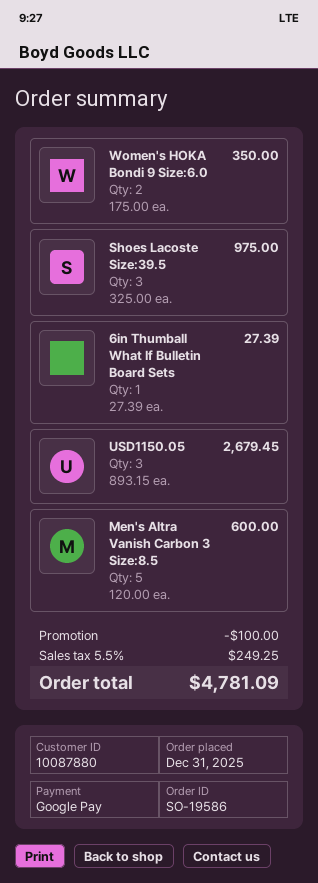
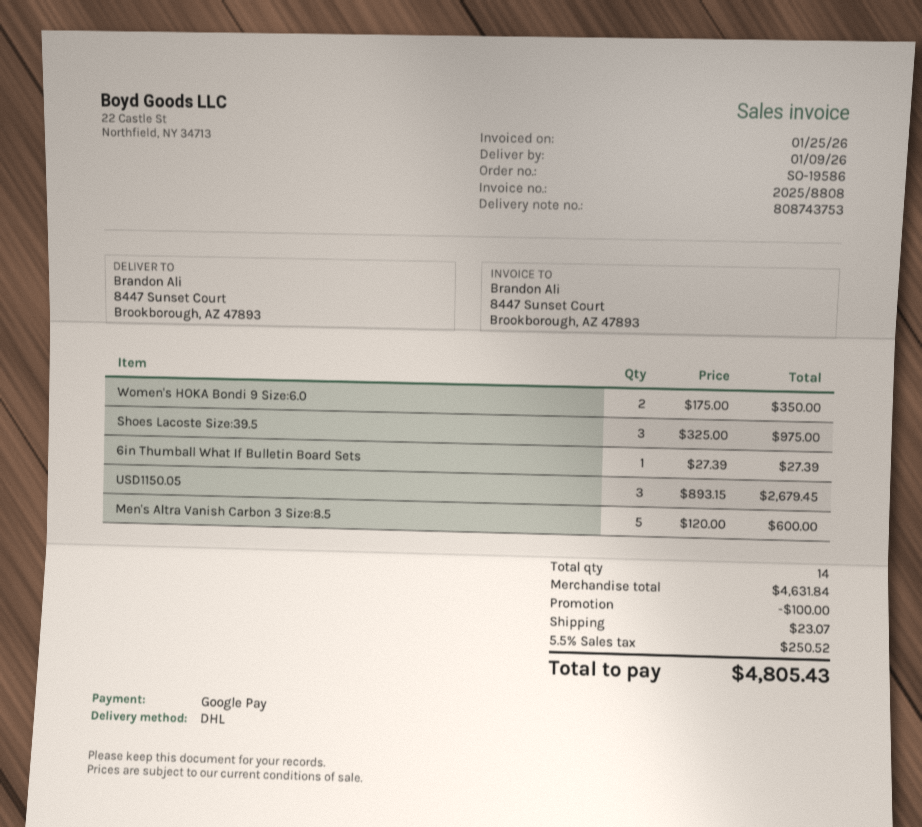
shipping: none -> 23.07
tax: 5.5% = 249.25 -> 5.5% = 250.52
total: 4781.09 -> 4805.43

